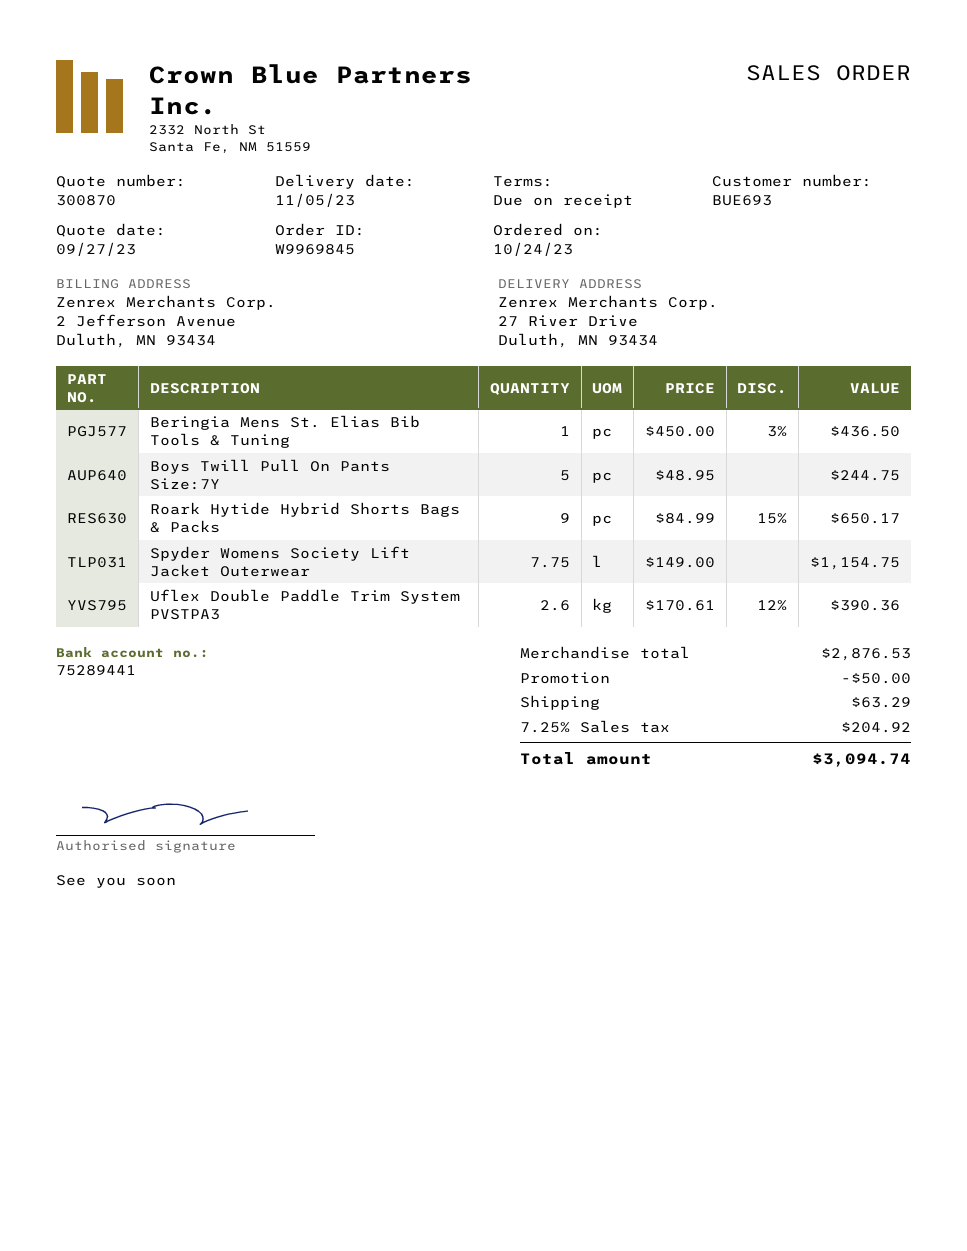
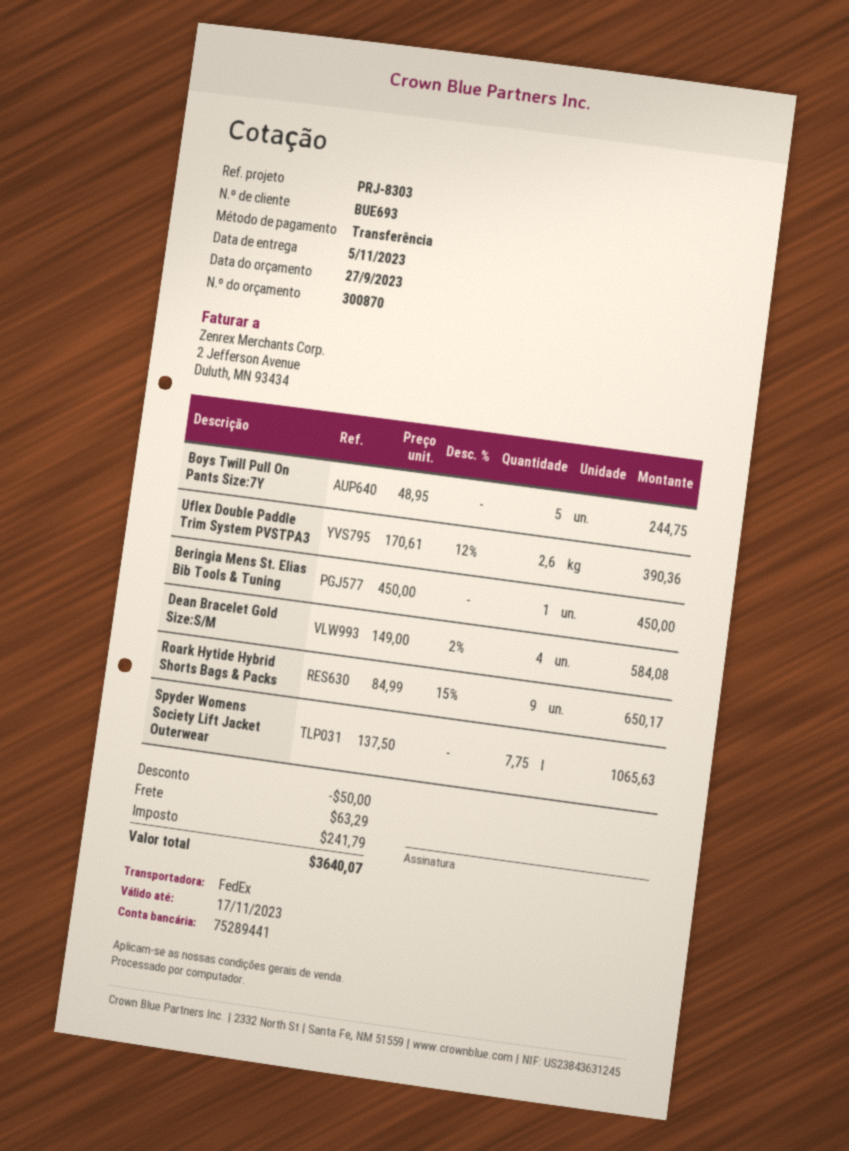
Beringia Mens St. Elias Bib Tools & Tuning: 1 x 450.00 - 3% = 436.50 -> 1 x 450.00 = 450.00
Spyder Womens Society Lift Jacket Outerwear: 7.75 x 149.00 = 1154.75 -> 7.75 x 137.50 = 1065.63
Dean Bracelet Gold Size:S/M: none -> 4 x 149.00 - 2% = 584.08
tax: 204.92 -> 241.79
total: 3094.74 -> 3640.07

